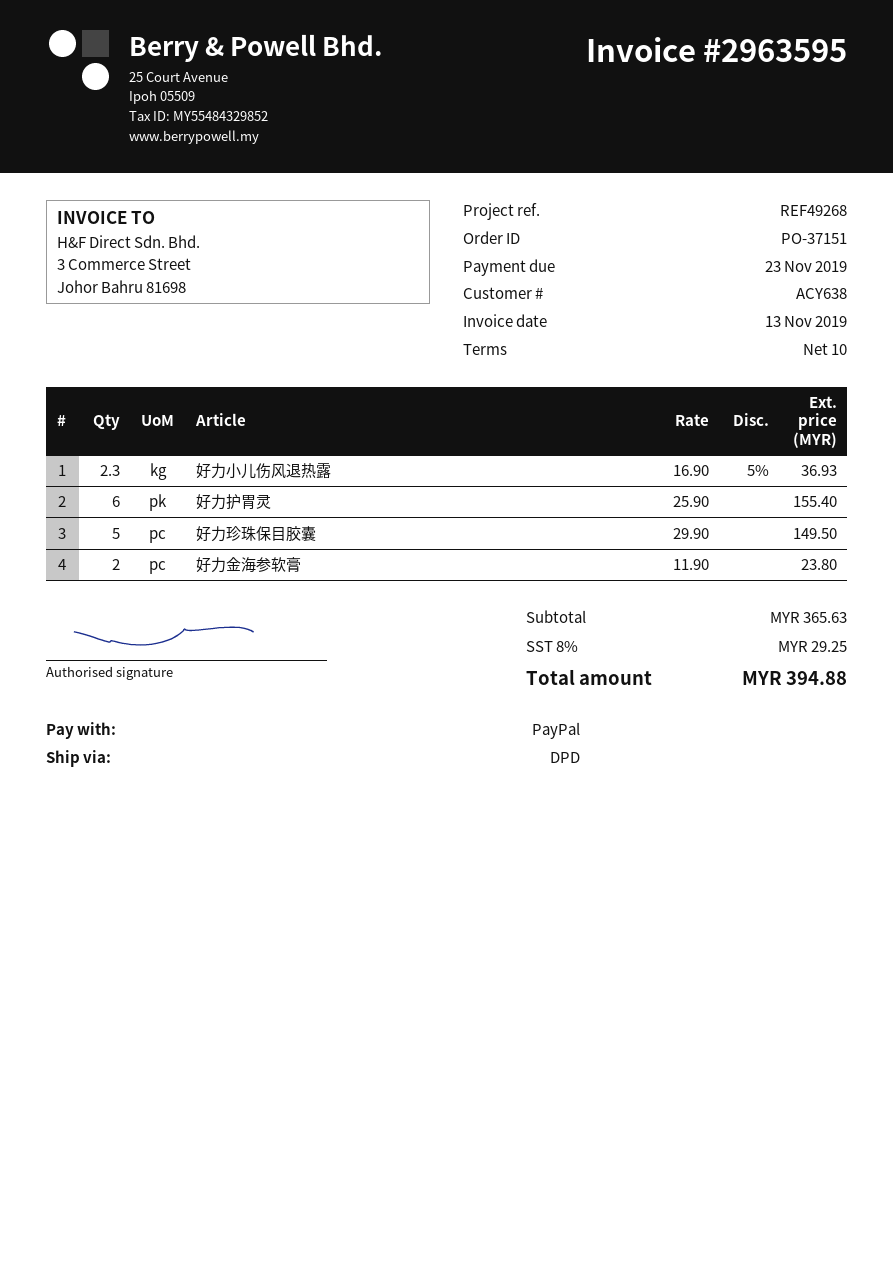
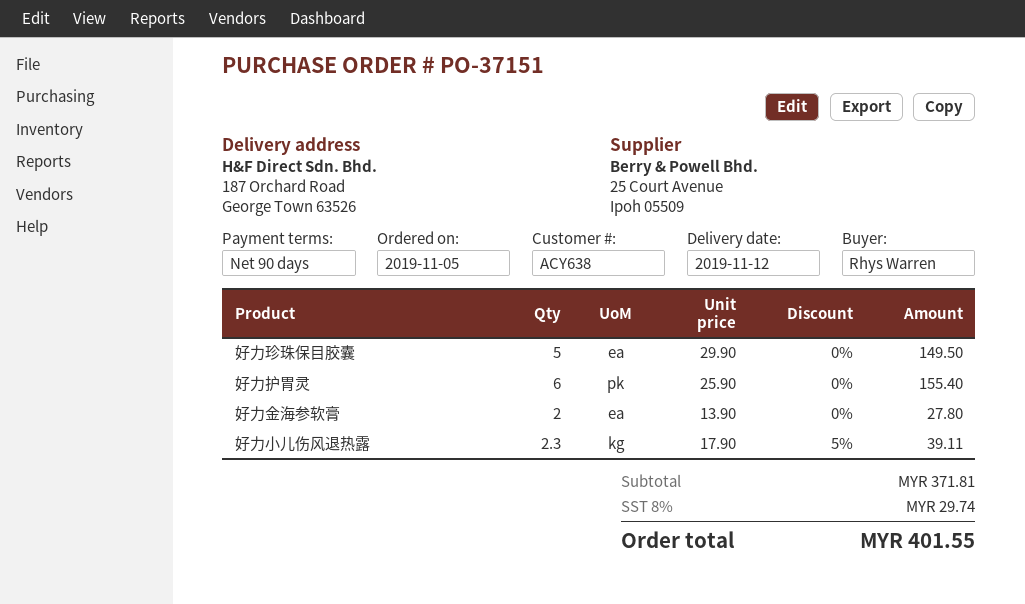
payment terms: 10 days -> 90 days
好力小儿伤风退热露: 2.3 x 16.90 - 5% = 36.93 -> 2.3 x 17.90 - 5% = 39.11
好力金海参软膏: 2 x 11.90 = 23.80 -> 2 x 13.90 = 27.80
subtotal: 365.63 -> 371.81
tax: 8% = 29.25 -> 8% = 29.74
total: 394.88 -> 401.55

